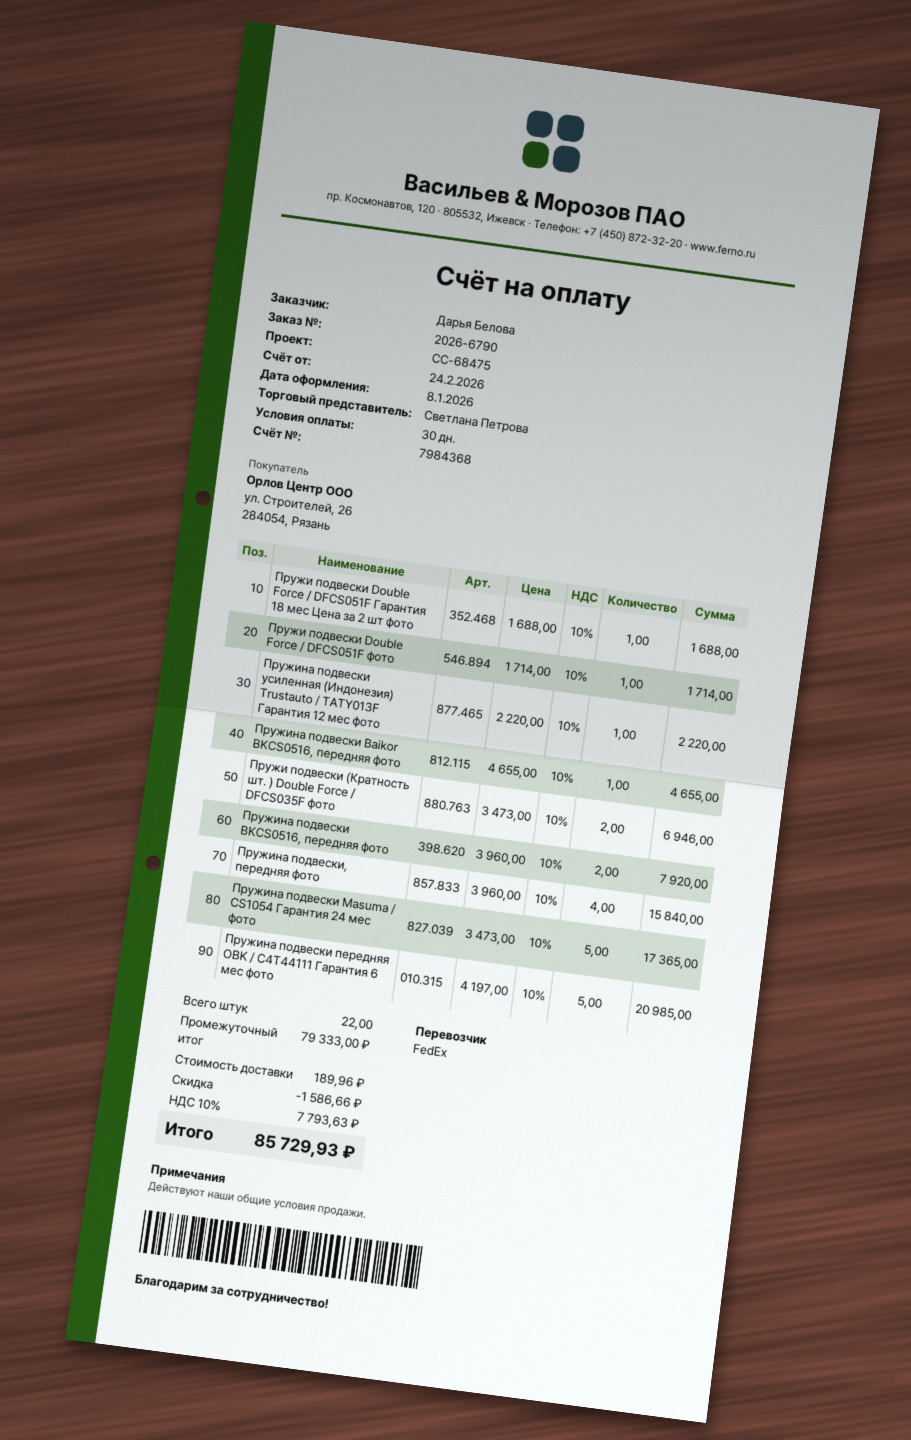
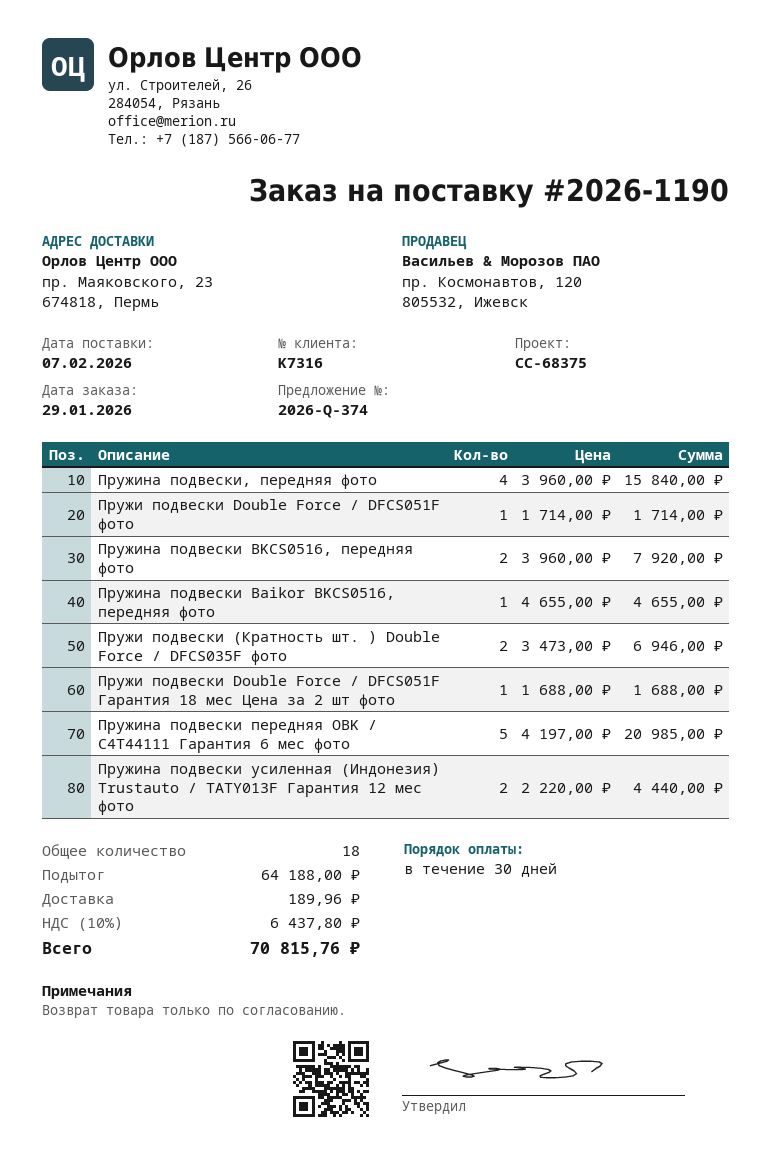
order number: 2026-6790 -> 2026-1190
order date: 2026-01-08 -> 2026-01-29
reference: CC-68475 -> CC-68375
Пружина подвески усиленная (Индонезия) Trustauto / TATY013F Гарантия 12 мес фото: 1 x 2220.00 = 2220.00 -> 2 x 2220.00 = 4440.00
Пружина подвески Masuma / CS1054 Гарантия 24 мес фото: 5 x 3473.00 = 17365.00 -> none
total quantity: 22 -> 18
subtotal: 79333.00 -> 64188.00
discount: 1586.66 -> none
tax: 10% = 7793.63 -> 10% = 6437.80
total: 85729.93 -> 70815.76

